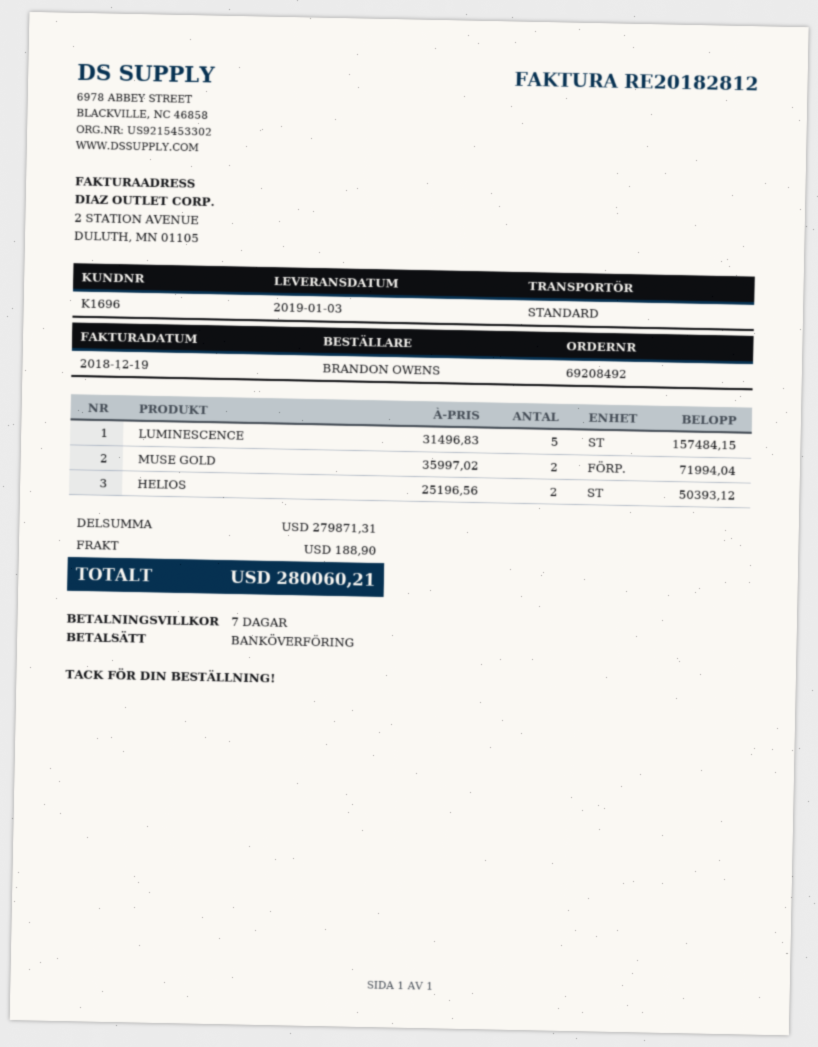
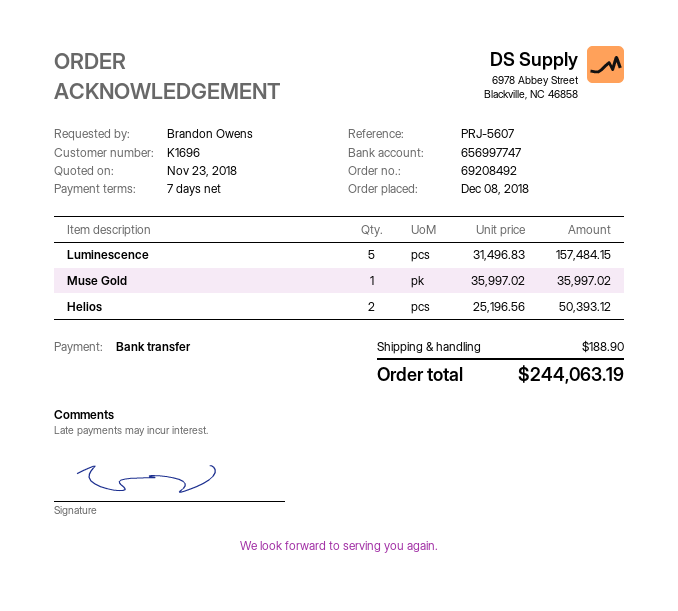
MUSE GOLD: 2 x 35997.02 = 71994.04 -> 1 x 35997.02 = 35997.02
total: 280060.21 -> 244063.19

